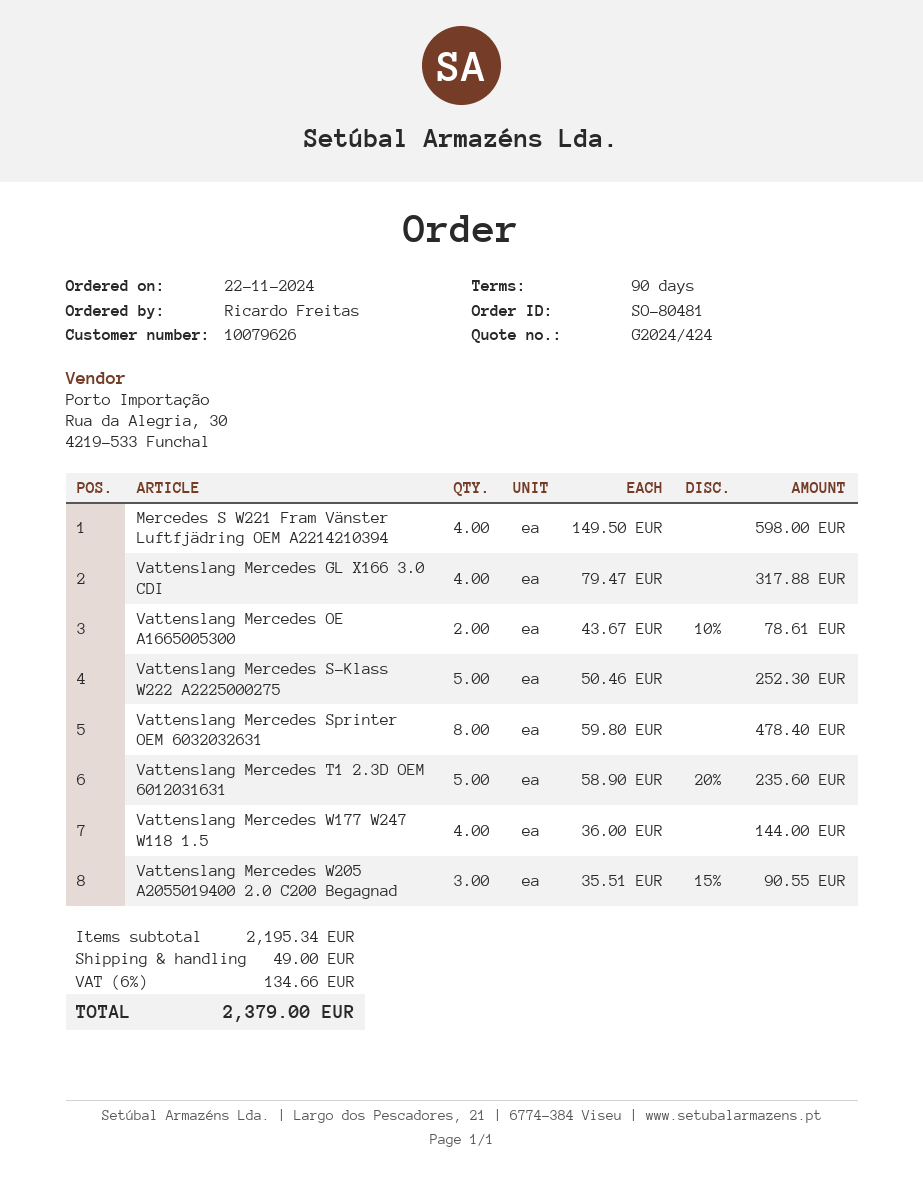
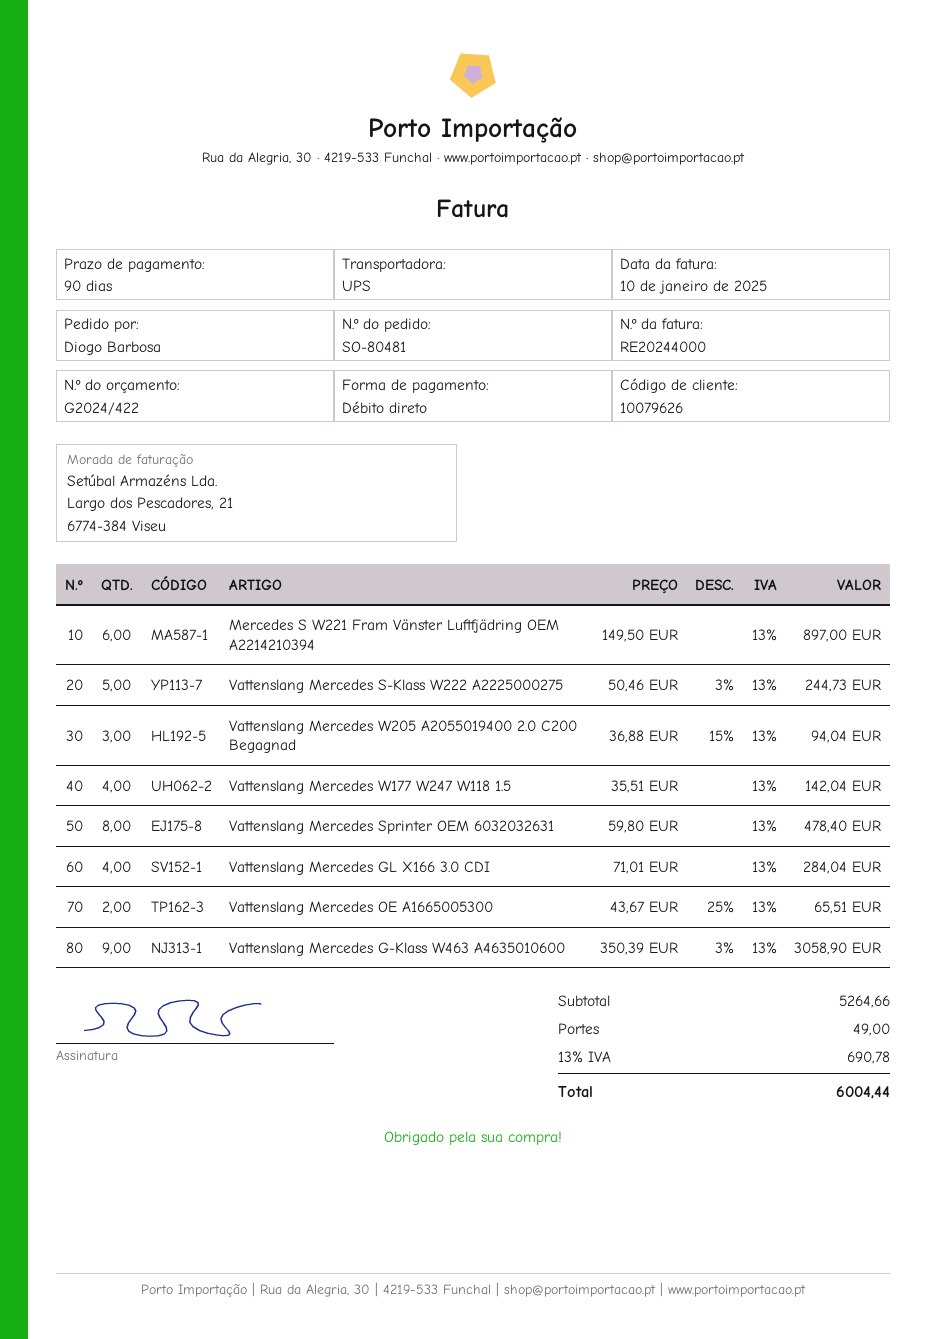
quote number: G2024/424 -> G2024/422
ordered by: Ricardo Freitas -> Diogo Barbosa
Mercedes S W221 Fram Vänster Luftfjädring OEM A2214210394: 4 x 149.50 = 598.00 -> 6 x 149.50 = 897.00
Vattenslang Mercedes GL X166 3.0 CDI: 4 x 79.47 = 317.88 -> 4 x 71.01 = 284.04
Vattenslang Mercedes OE A1665005300: 2 x 43.67 - 10% = 78.61 -> 2 x 43.67 - 25% = 65.51
Vattenslang Mercedes S-Klass W222 A2225000275: 5 x 50.46 = 252.30 -> 5 x 50.46 - 3% = 244.73
Vattenslang Mercedes T1 2.3D OEM 6012031631: 5 x 58.90 - 20% = 235.60 -> none
Vattenslang Mercedes W177 W247 W118 1.5: 4 x 36.00 = 144.00 -> 4 x 35.51 = 142.04
Vattenslang Mercedes W205 A2055019400 2.0 C200 Begagnad: 3 x 35.51 - 15% = 90.55 -> 3 x 36.88 - 15% = 94.04
Vattenslang Mercedes G-Klass W463 A4635010600: none -> 9 x 350.39 - 3% = 3058.90
subtotal: 2195.34 -> 5264.66
tax: 6% = 134.66 -> 13% = 690.78
total: 2379.00 -> 6004.44

